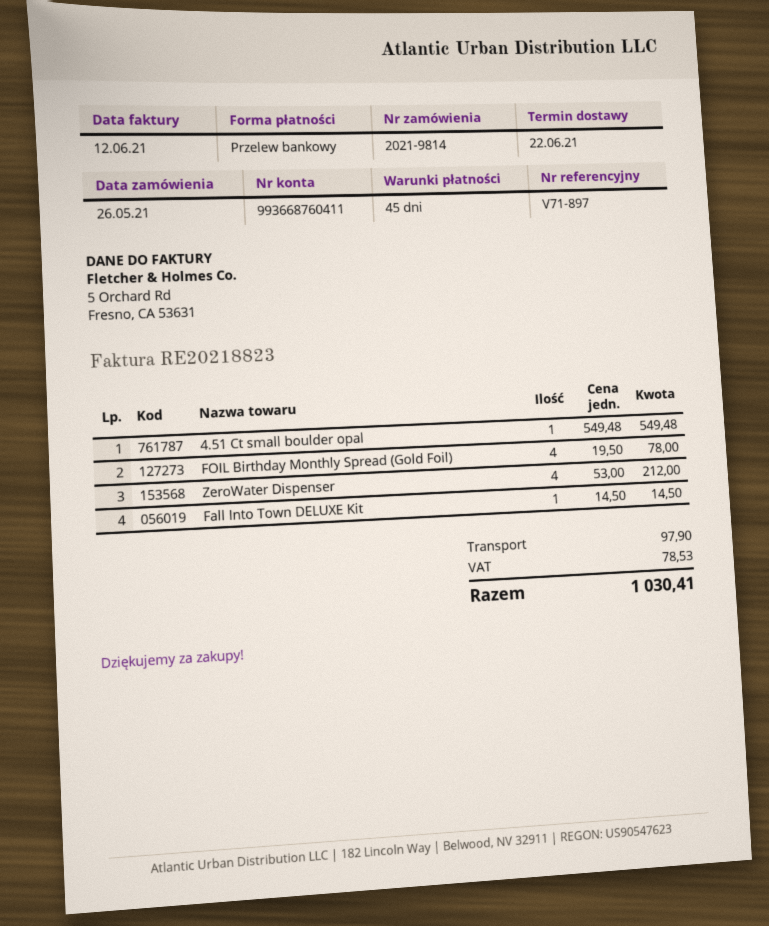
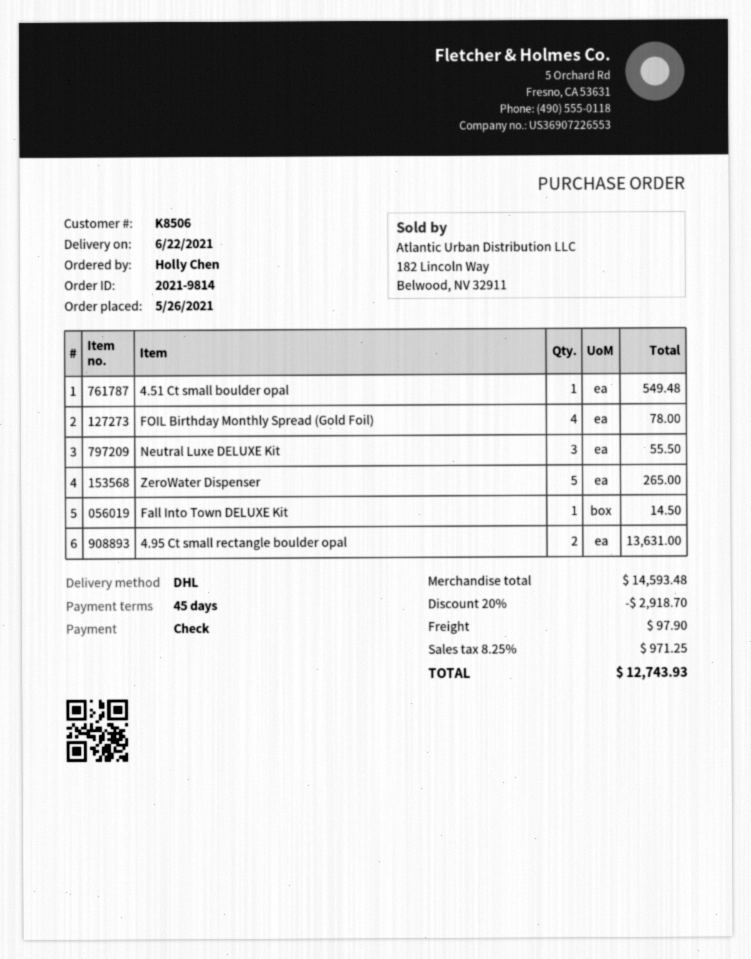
payment method: bank transfer -> cheque
ZeroWater Dispenser: 4 for 212.00 -> 5 for 265.00
Neutral Luxe DELUXE Kit: none -> 3 for 55.50
4.95 Ct small rectangle boulder opal: none -> 2 for 13631.00
discount: none -> 20% = 2918.70
tax: 78.53 -> 971.25
total: 1030.41 -> 12743.93

